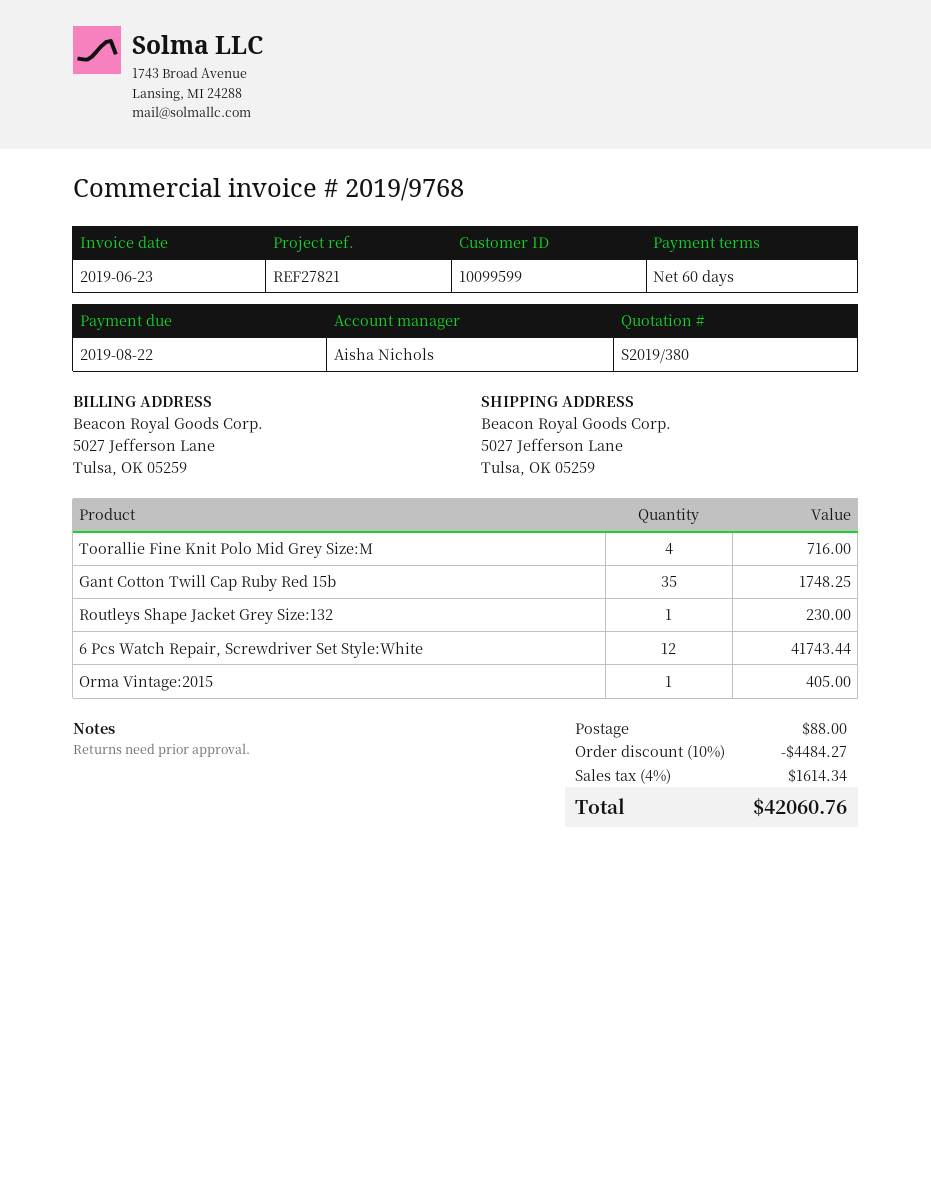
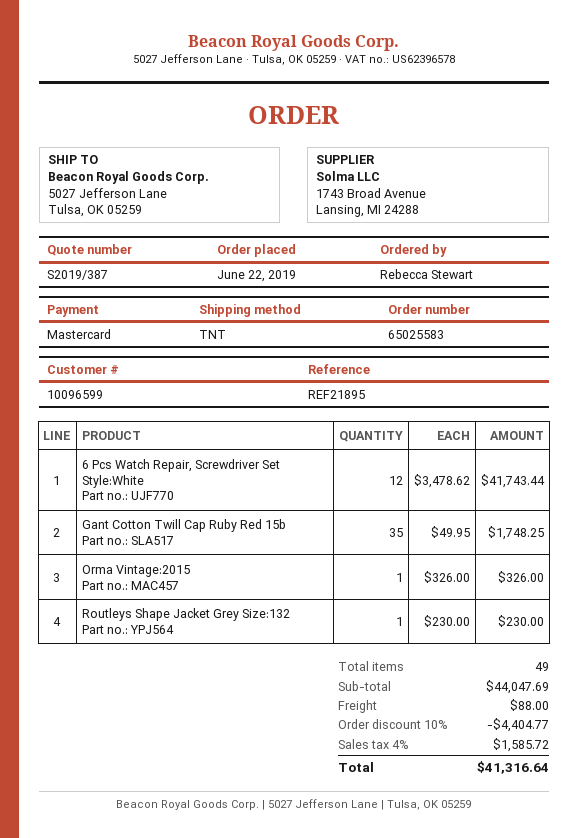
quote number: S2019/380 -> S2019/387
customer number: 10099599 -> 10096599
reference: REF27821 -> REF21895
Toorallie Fine Knit Polo Mid Grey Size:M: 4 for 716.00 -> none
Orma Vintage:2015: 1 for 405.00 -> 1 for 326.00
discount: 10% = 4484.27 -> 10% = 4404.77
tax: 4% = 1614.34 -> 4% = 1585.72
total: 42060.76 -> 41316.64

